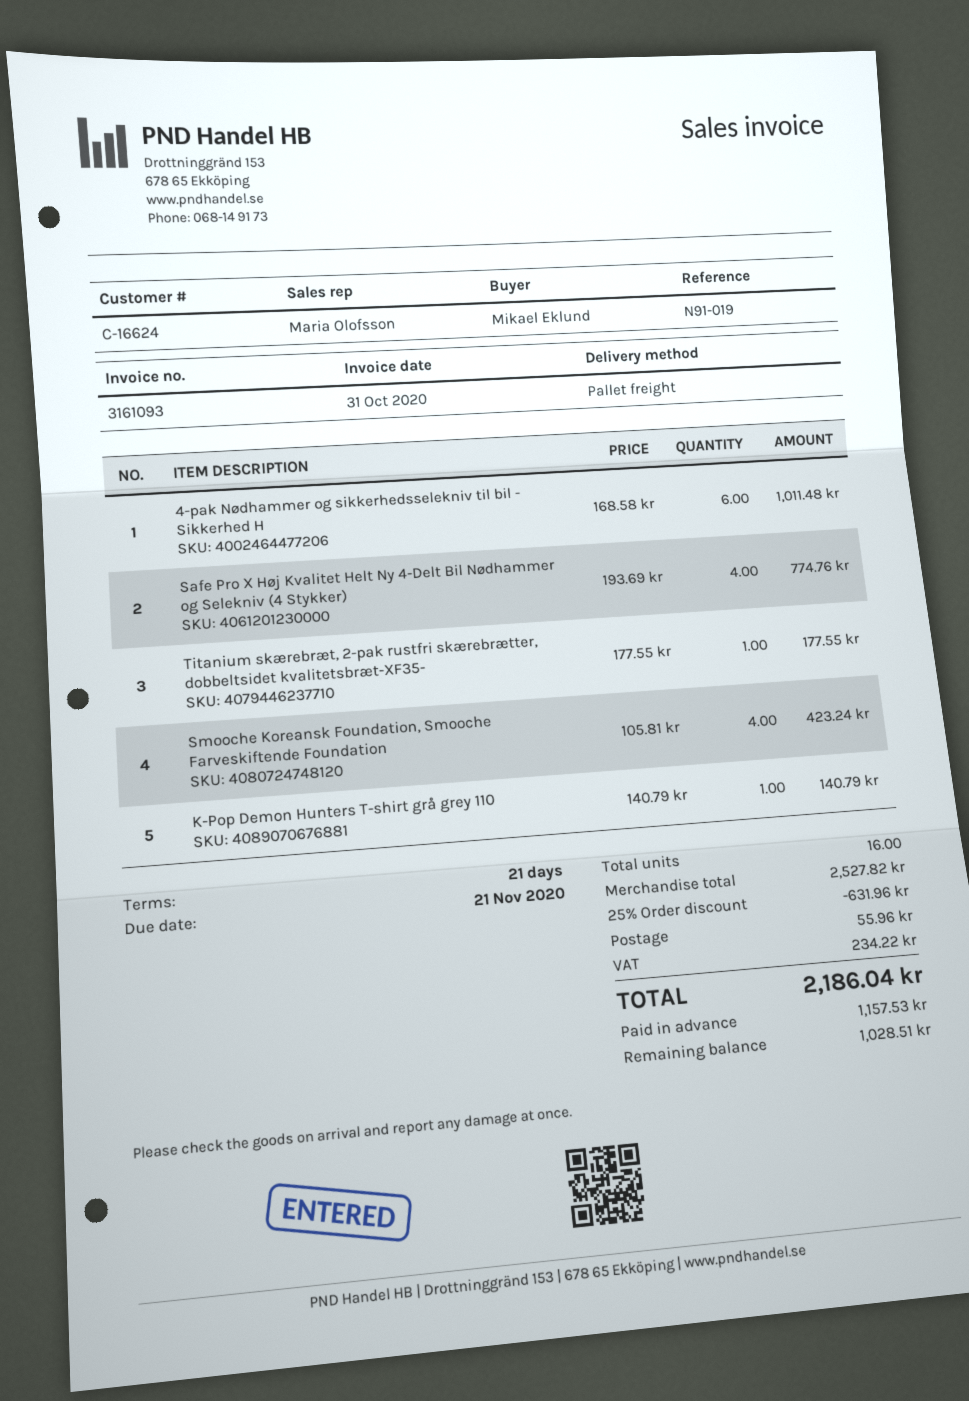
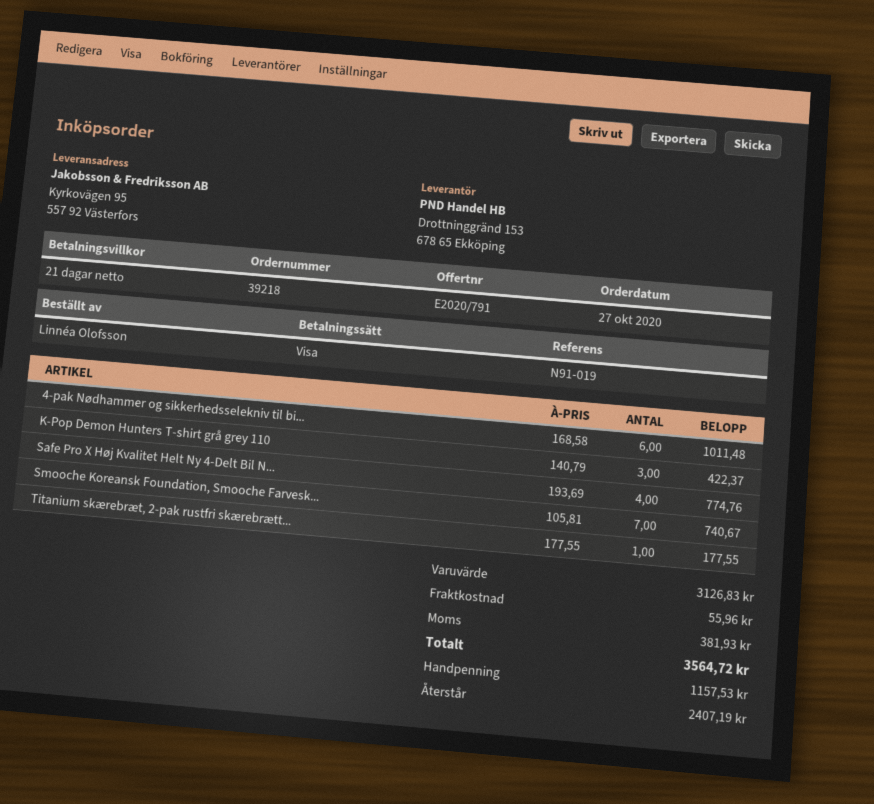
ordered by: Mikael Eklund -> Linnéa Olofsson
Smooche Koreansk Foundation, Smooche Farveskiftende Foundation: 4 x 105.81 = 423.24 -> 7 x 105.81 = 740.67
K-Pop Demon Hunters T-shirt grå grey 110: 1 x 140.79 = 140.79 -> 3 x 140.79 = 422.37
subtotal: 2527.82 -> 3126.83
discount: 25% = 631.96 -> none
tax: 234.22 -> 381.93
total: 2186.04 -> 3564.72
balance: 1028.51 -> 2407.19

